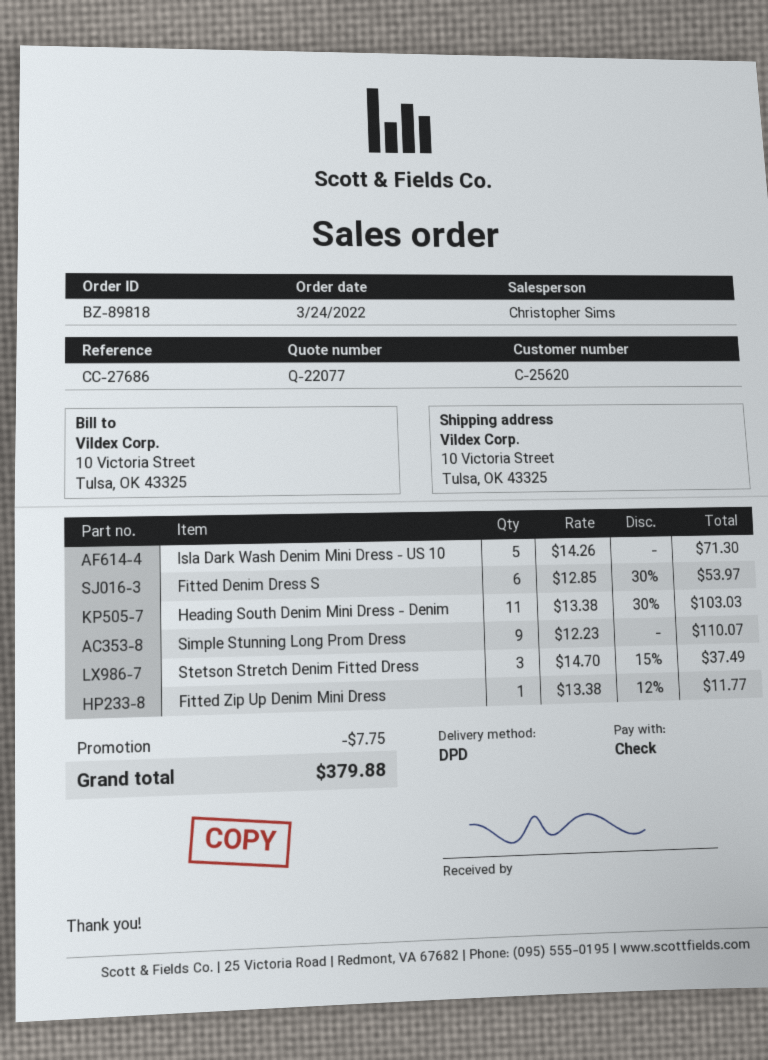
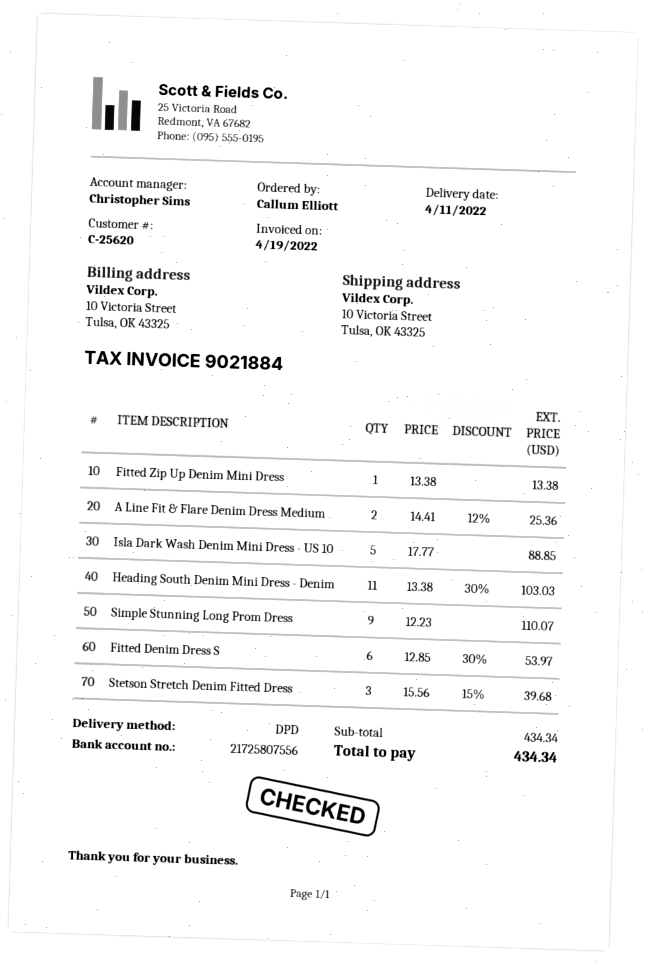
Isla Dark Wash Denim Mini Dress - US 10: 5 x 14.26 = 71.30 -> 5 x 17.77 = 88.85
Stetson Stretch Denim Fitted Dress: 3 x 14.70 - 15% = 37.49 -> 3 x 15.56 - 15% = 39.68
Fitted Zip Up Denim Mini Dress: 1 x 13.38 - 12% = 11.77 -> 1 x 13.38 = 13.38
A Line Fit & Flare Denim Dress Medium: none -> 2 x 14.41 - 12% = 25.36
discount: 7.75 -> none
total: 379.88 -> 434.34

